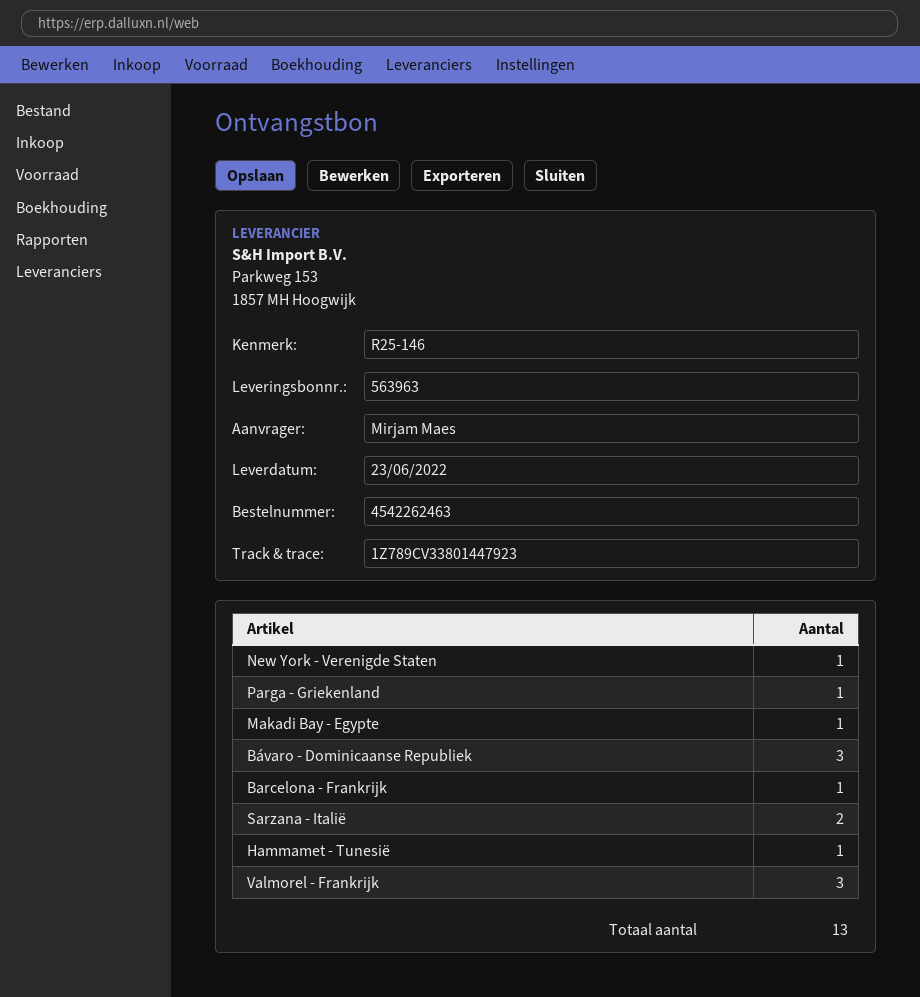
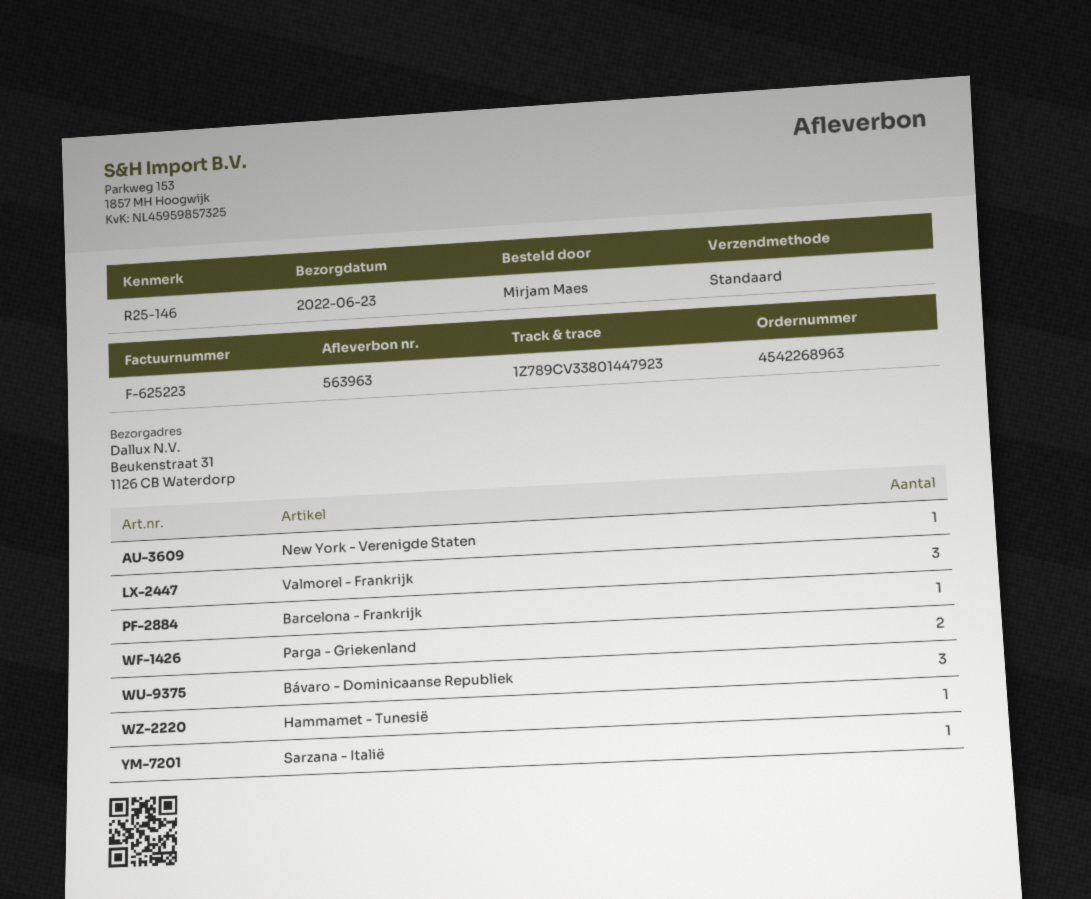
order number: 4542262463 -> 4542268963
Parga - Griekenland: 1 -> 2
Makadi Bay - Egypte: 1 -> none
Sarzana - Italië: 2 -> 1

